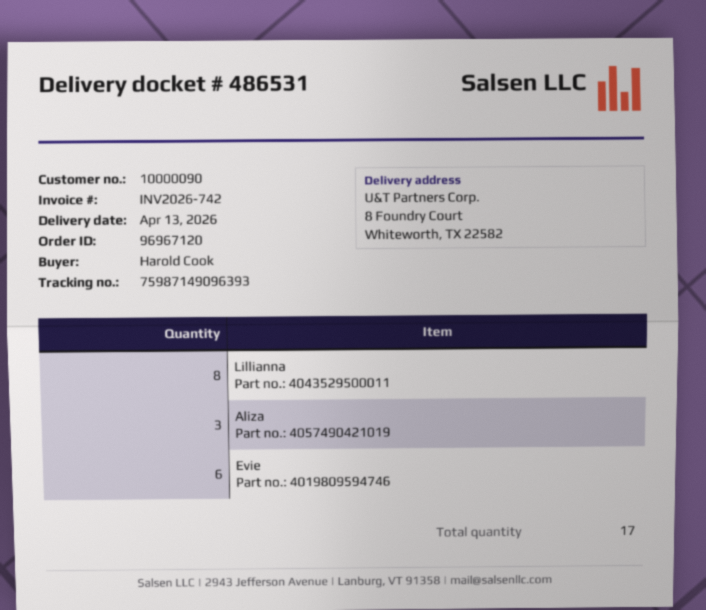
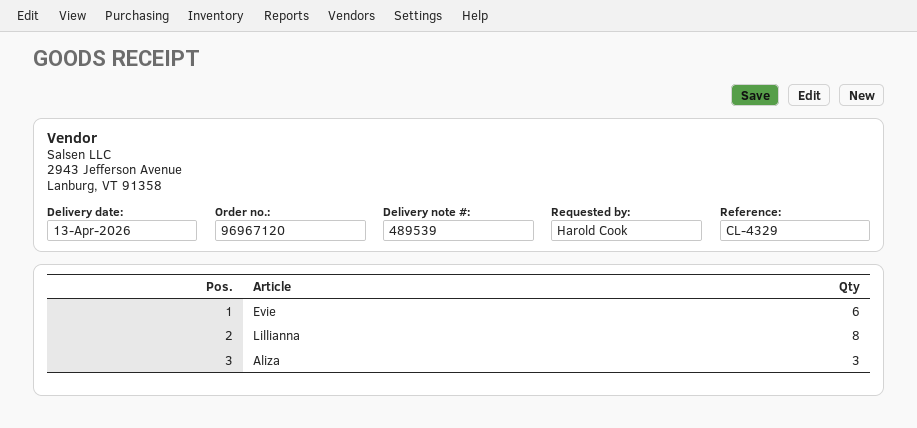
delivery note number: 486531 -> 489539

